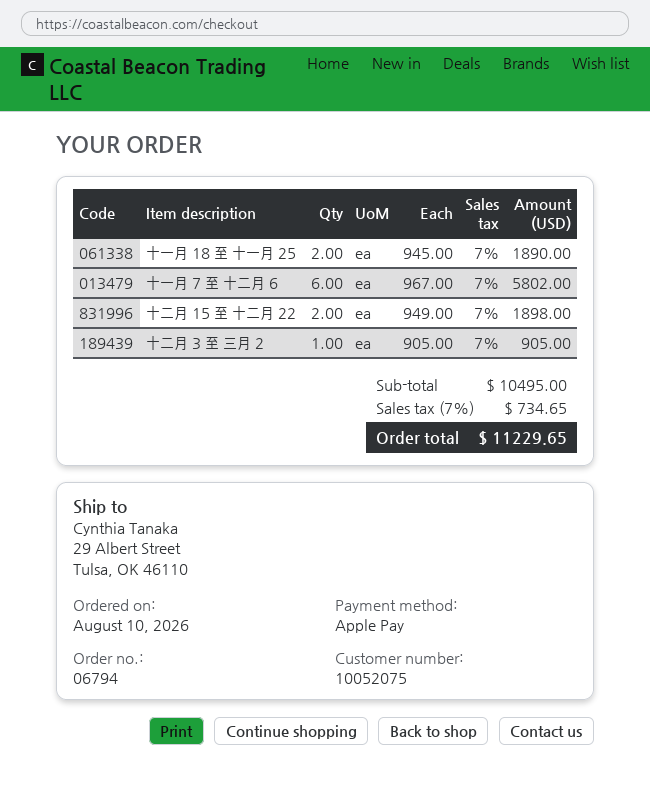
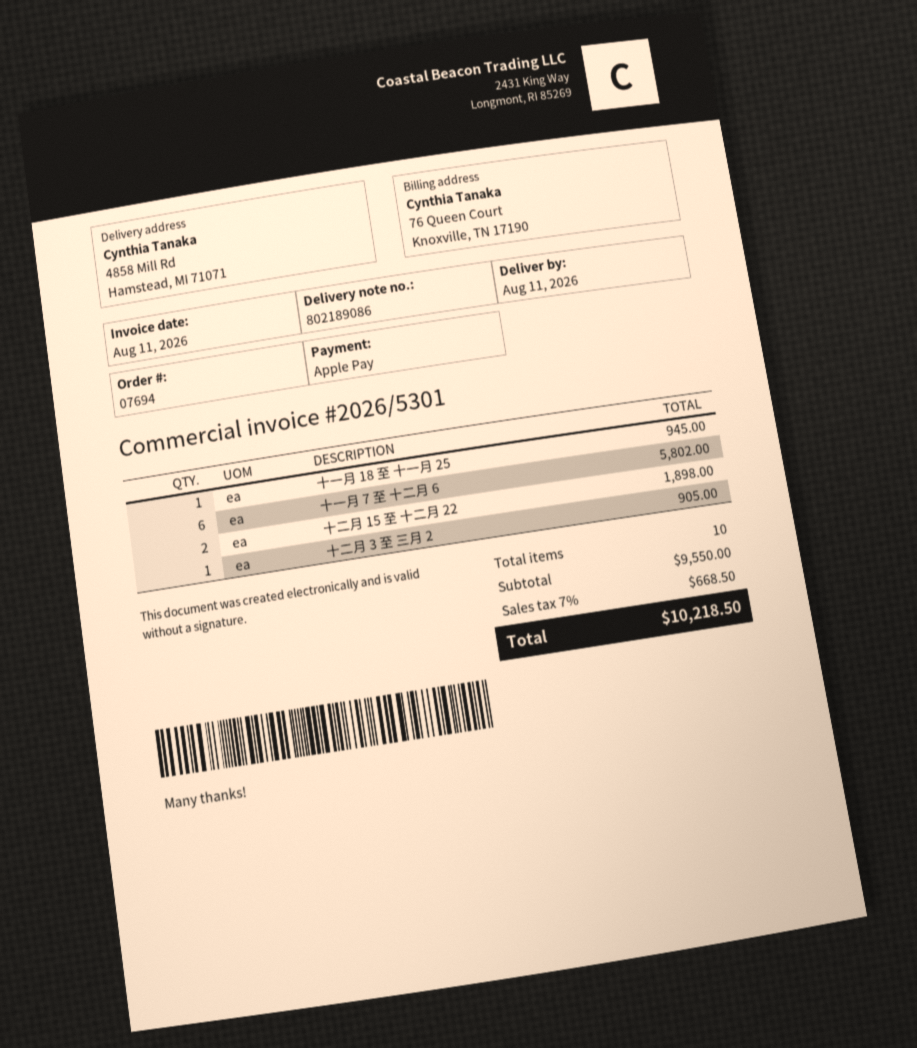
order number: 06794 -> 07694
ship to: 29 Albert Street, Tulsa, OK 46110 -> 4858 Mill Rd, Hamstead, MI 71071
十一月 18 至 十一月 25: 2 for 1890.00 -> 1 for 945.00
subtotal: 10495.00 -> 9550.00
tax: 7% = 734.65 -> 7% = 668.50
total: 11229.65 -> 10218.50

